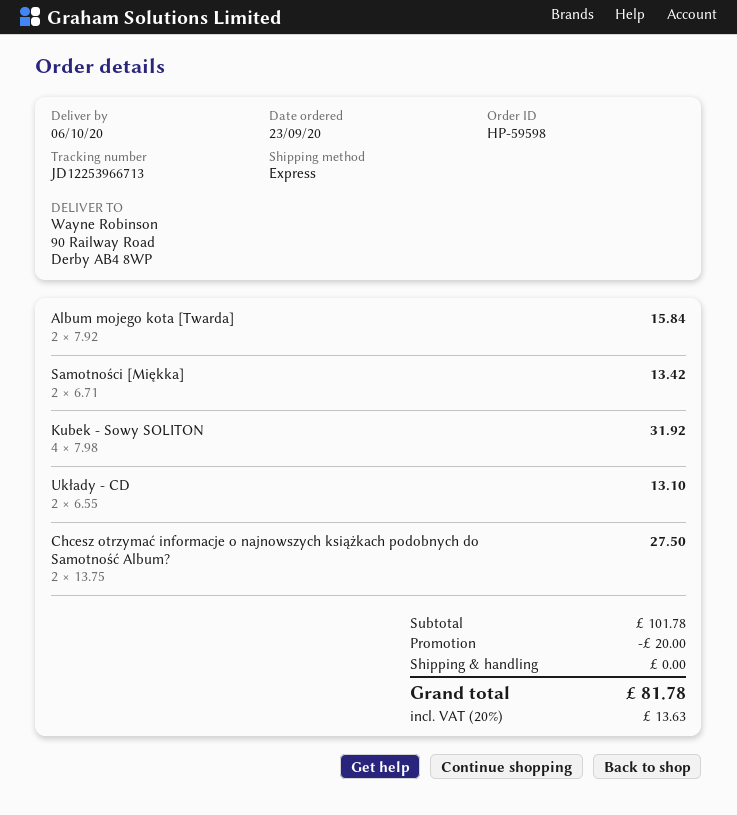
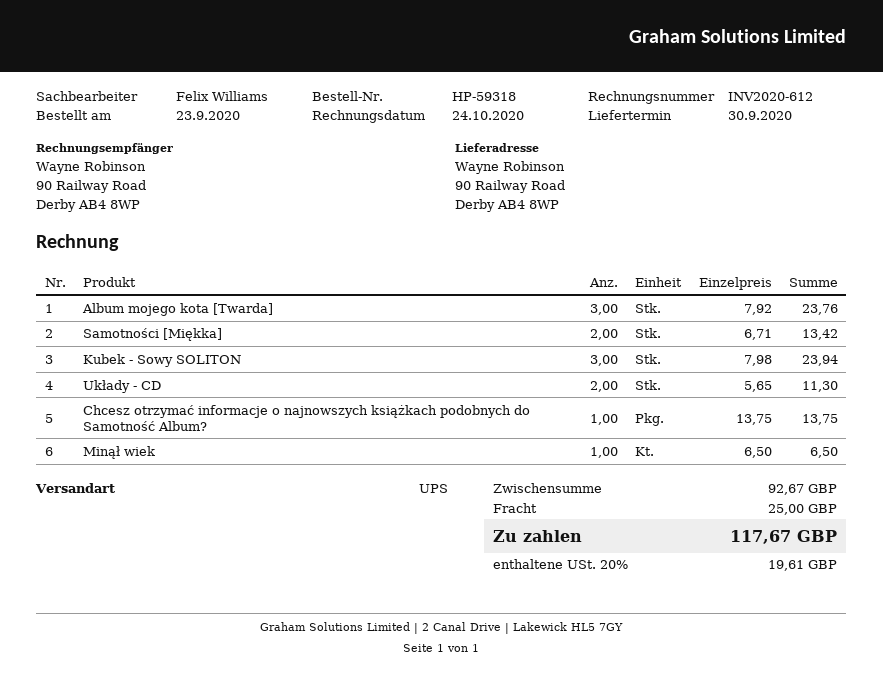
order number: HP-59598 -> HP-59318
delivery date: 2020-10-06 -> 2020-09-30
shipping method: express -> UPS
Album mojego kota [Twarda]: 2 x 7.92 = 15.84 -> 3 x 7.92 = 23.76
Kubek - Sowy SOLITON: 4 x 7.98 = 31.92 -> 3 x 7.98 = 23.94
Układy - CD: 2 x 6.55 = 13.10 -> 2 x 5.65 = 11.30
Chcesz otrzymać informacje o najnowszych książkach podobnych do Samotność Album?: 2 x 13.75 = 27.50 -> 1 x 13.75 = 13.75
Minął wiek: none -> 1 x 6.50 = 6.50
subtotal: 101.78 -> 92.67
discount: 20.00 -> none
shipping: 0.00 -> 25.00
tax: 20% = 13.63 -> 20% = 19.61
total: 81.78 -> 117.67

